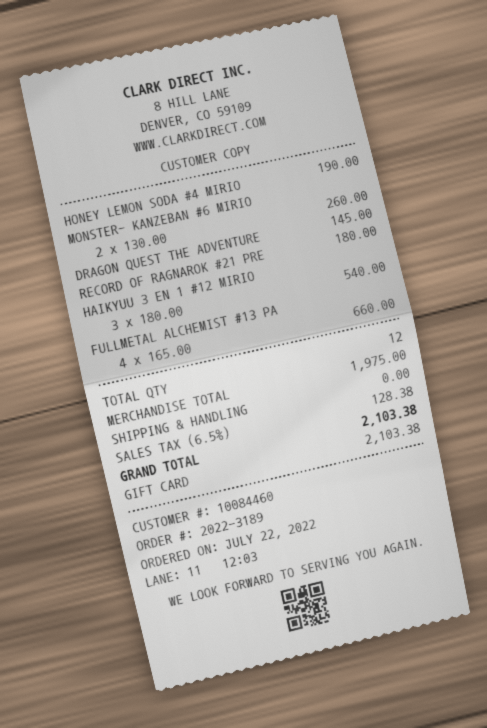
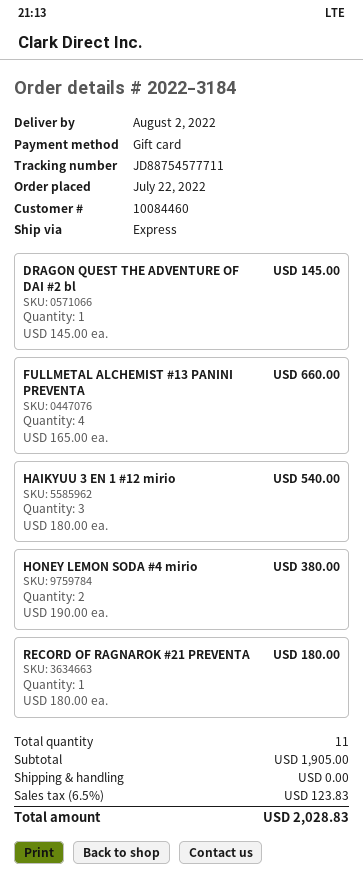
order number: 2022-3189 -> 2022-3184
HONEY LEMON SODA #4 MIRIO: 1 x 190.00 = 190.00 -> 2 x 190.00 = 380.00
MONSTER- KANZEBAN #6 MIRIO: 2 x 130.00 = 260.00 -> none
total quantity: 12 -> 11
subtotal: 1975.00 -> 1905.00
tax: 6.5% = 128.38 -> 6.5% = 123.83
total: 2103.38 -> 2028.83

